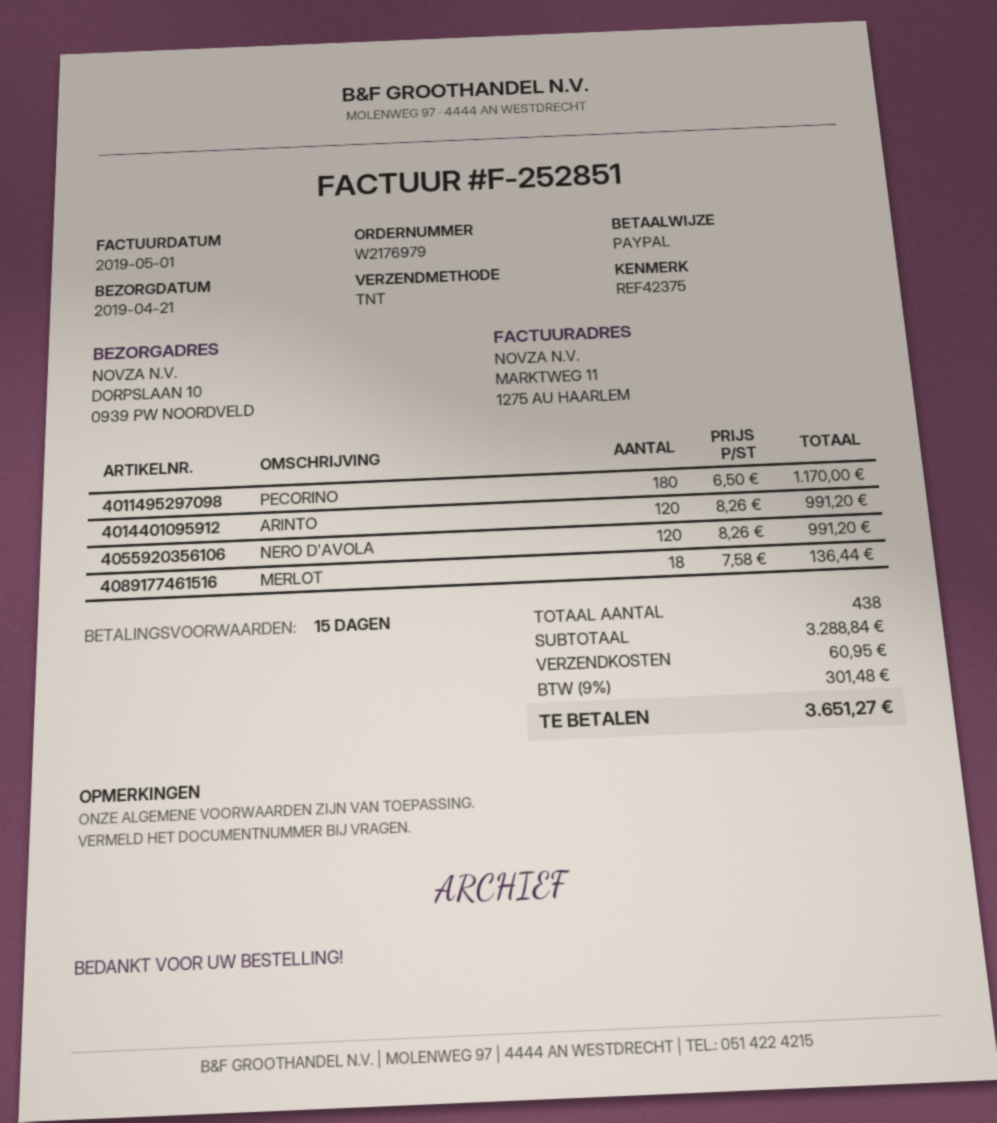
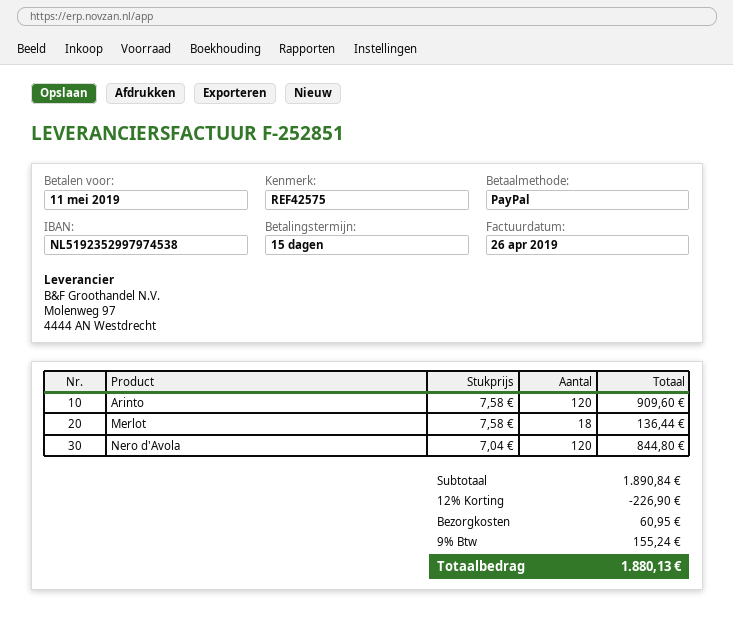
invoice date: 2019-05-01 -> 2019-04-26
reference: REF42375 -> REF42575
PECORINO: 180 x 6.50 = 1170.00 -> none
ARINTO: 120 x 8.26 = 991.20 -> 120 x 7.58 = 909.60
NERO D'AVOLA: 120 x 8.26 = 991.20 -> 120 x 7.04 = 844.80
subtotal: 3288.84 -> 1890.84
discount: none -> 12% = 226.90
tax: 9% = 301.48 -> 9% = 155.24
total: 3651.27 -> 1880.13

